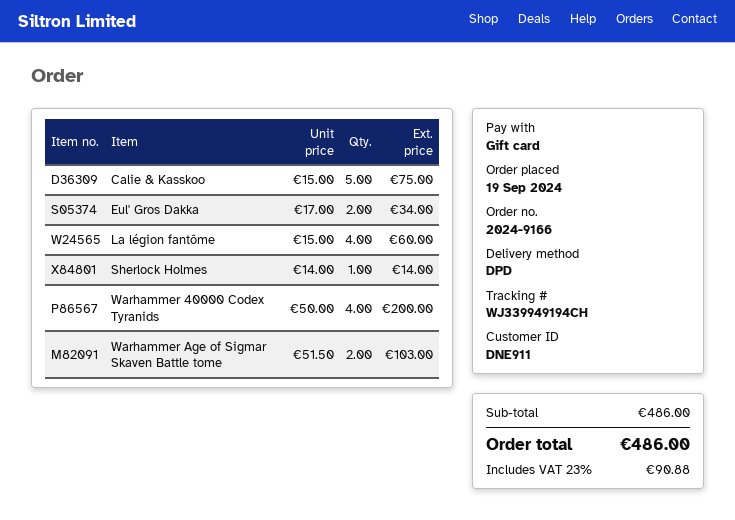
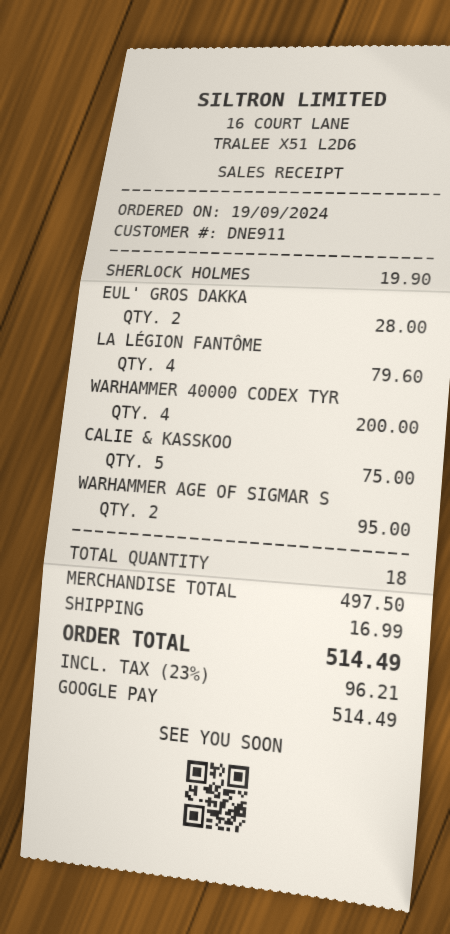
payment method: gift card -> Google Pay
Eul' Gros Dakka: 2 for 34.00 -> 2 for 28.00
La légion fantôme: 4 for 60.00 -> 4 for 79.60
Sherlock Holmes: 1 for 14.00 -> 1 for 19.90
Warhammer Age of Sigmar Skaven Battle tome: 2 for 103.00 -> 2 for 95.00
subtotal: 486.00 -> 497.50
shipping: none -> 16.99
tax: 23% = 90.88 -> 23% = 96.21
total: 486.00 -> 514.49

